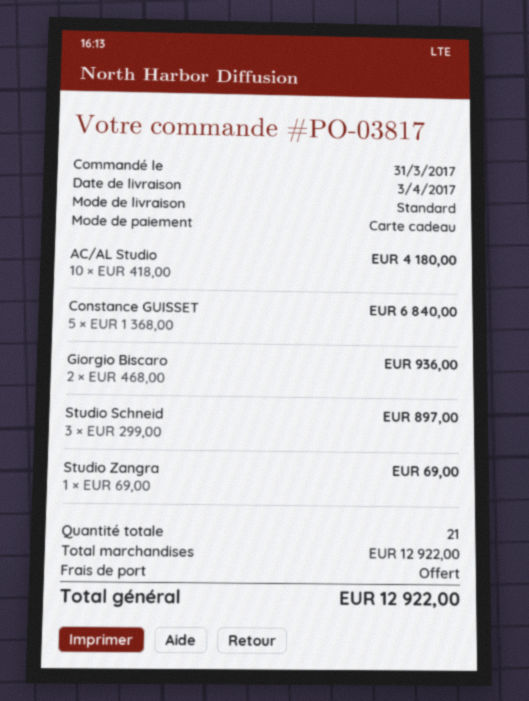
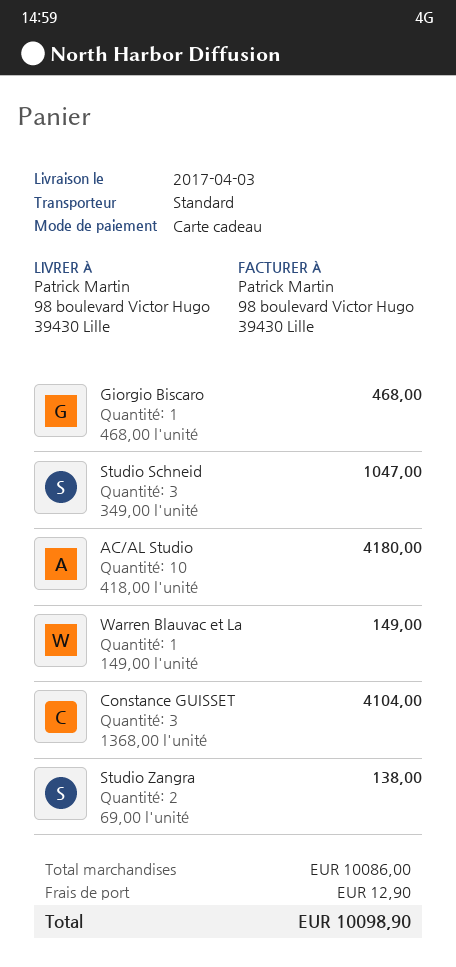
Constance GUISSET: 5 x 1368.00 = 6840.00 -> 3 x 1368.00 = 4104.00
Giorgio Biscaro: 2 x 468.00 = 936.00 -> 1 x 468.00 = 468.00
Studio Schneid: 3 x 299.00 = 897.00 -> 3 x 349.00 = 1047.00
Studio Zangra: 1 x 69.00 = 69.00 -> 2 x 69.00 = 138.00
Warren Blauvac et La: none -> 1 x 149.00 = 149.00
subtotal: 12922.00 -> 10086.00
shipping: 0.00 -> 12.90
total: 12922.00 -> 10098.90

